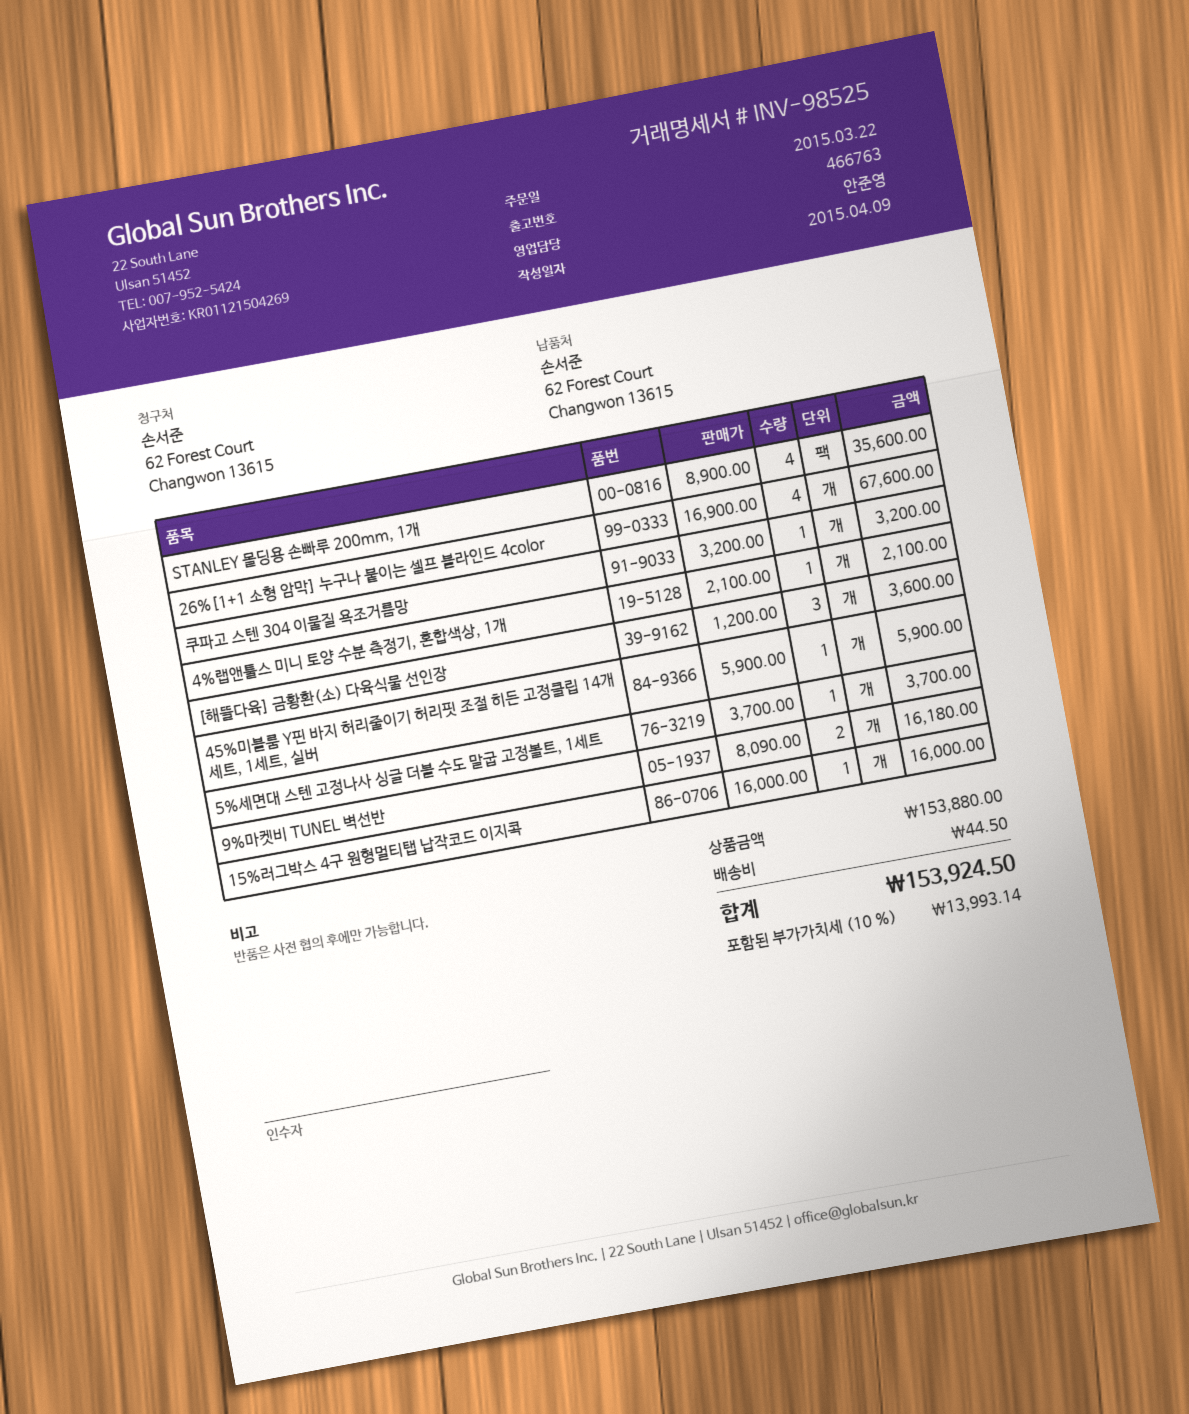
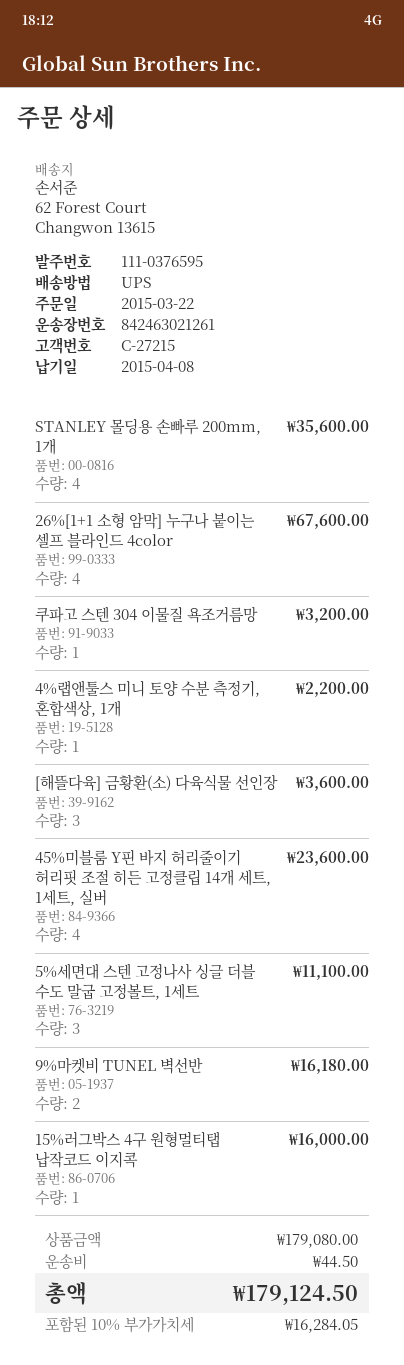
4%랩앤툴스 미니 토양 수분 측정기, 혼합색상, 1개: 1 for 2100.00 -> 1 for 2200.00
45%미블룸 Y핀 바지 허리줄이기 허리핏 조절 히든 고정클립 14개 세트, 1세트, 실버: 1 for 5900.00 -> 4 for 23600.00
5%세면대 스텐 고정나사 싱글 더블 수도 말굽 고정볼트, 1세트: 1 for 3700.00 -> 3 for 11100.00
subtotal: 153880.00 -> 179080.00
tax: 10% = 13993.14 -> 10% = 16284.05
total: 153924.50 -> 179124.50

